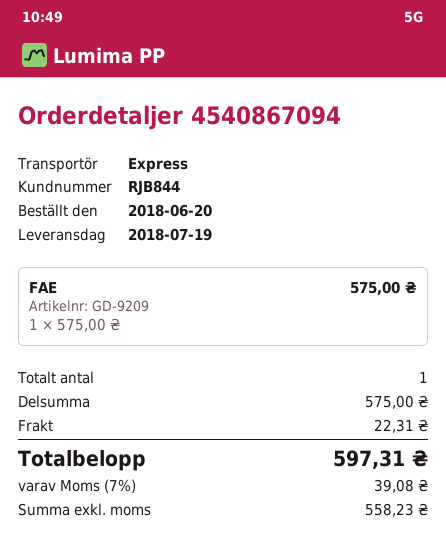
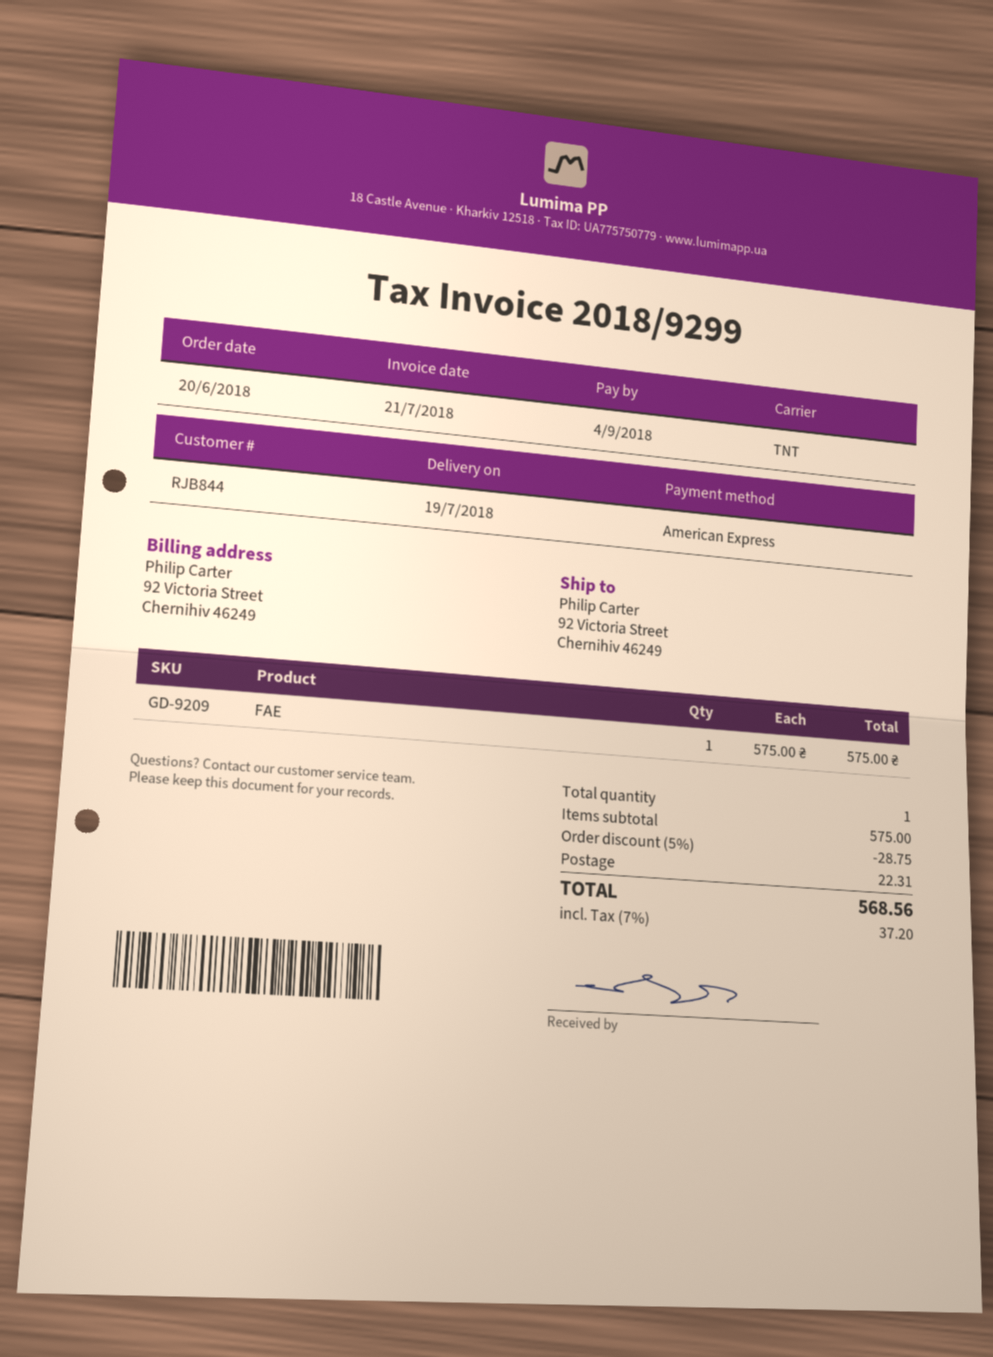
shipping method: express -> TNT
discount: none -> 5% = 28.75
tax: 7% = 39.08 -> 7% = 37.20
total: 597.31 -> 568.56

